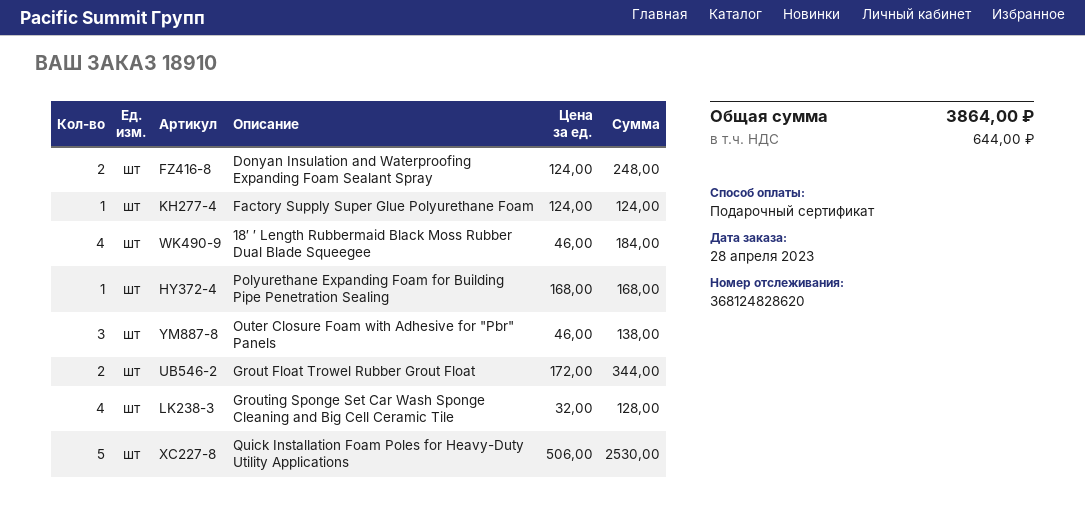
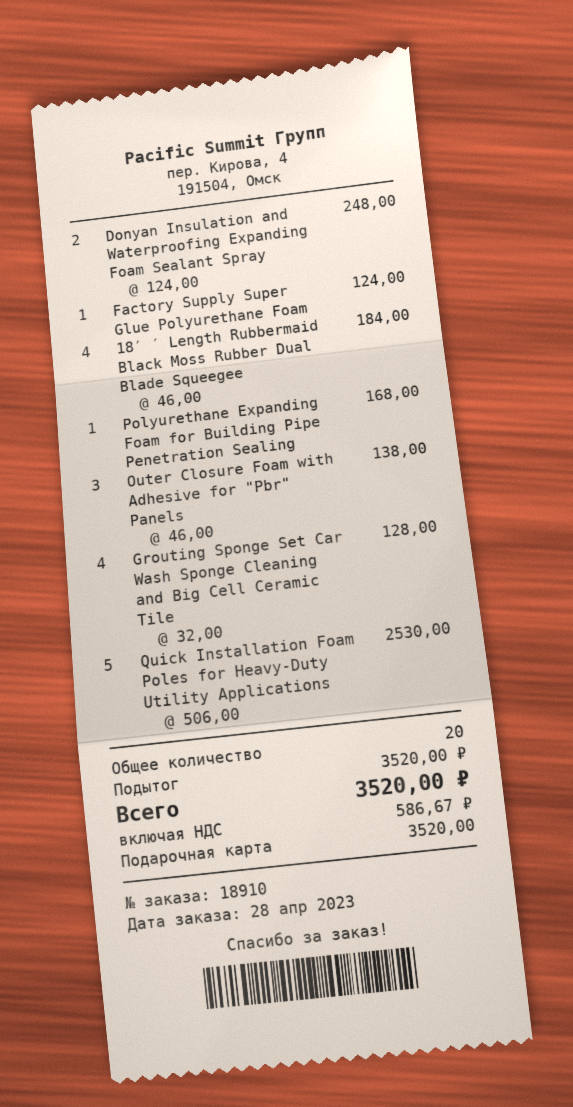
Grout Float Trowel Rubber Grout Float: 2 x 172.00 = 344.00 -> none
tax: 644.00 -> 586.67
total: 3864.00 -> 3520.00

